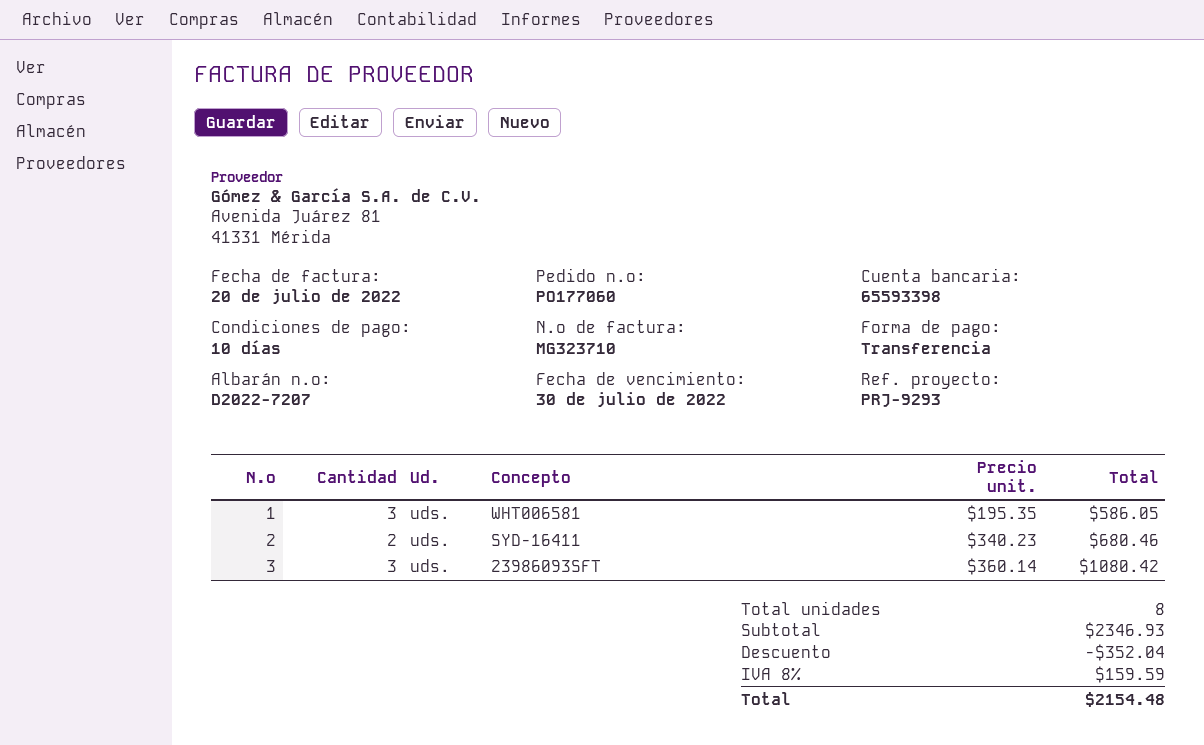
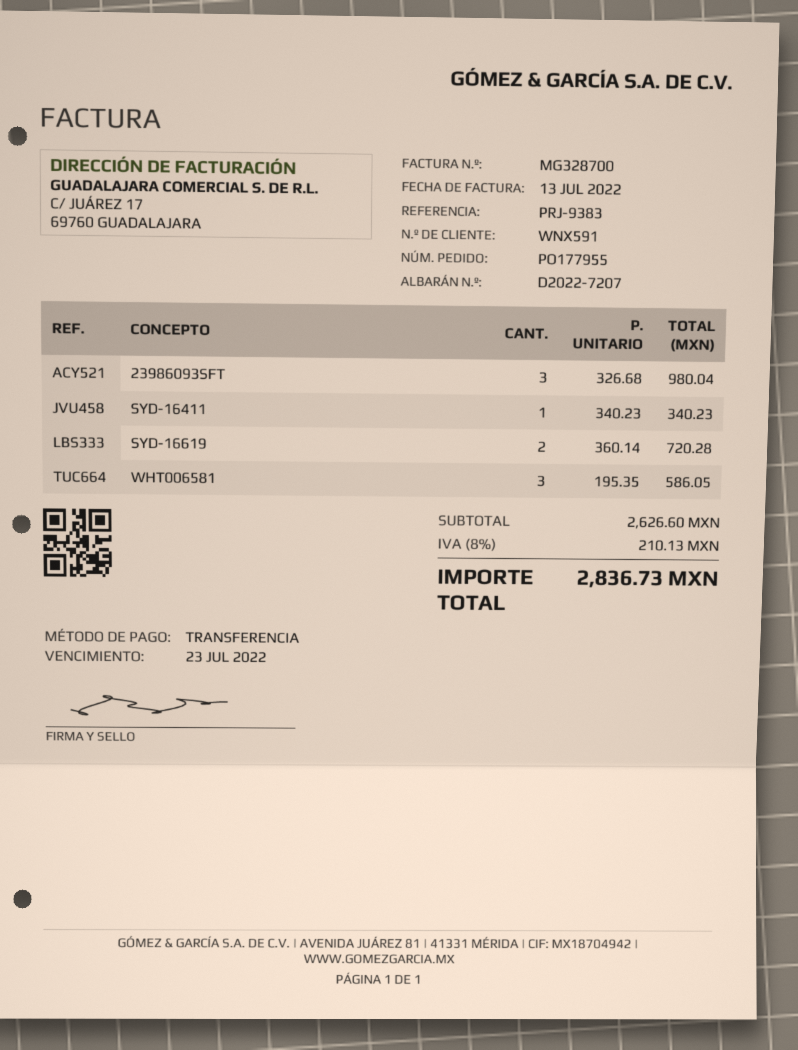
order number: PO177060 -> PO177955
invoice number: MG323710 -> MG328700
invoice date: 2022-07-20 -> 2022-07-13
due date: 2022-07-30 -> 2022-07-23
reference: PRJ-9293 -> PRJ-9383
SYD-16411: 2 x 340.23 = 680.46 -> 1 x 340.23 = 340.23
23986093SFT: 3 x 360.14 = 1080.42 -> 3 x 326.68 = 980.04
SYD-16619: none -> 2 x 360.14 = 720.28
subtotal: 2346.93 -> 2626.60
discount: 352.04 -> none
tax: 8% = 159.59 -> 8% = 210.13
total: 2154.48 -> 2836.73

